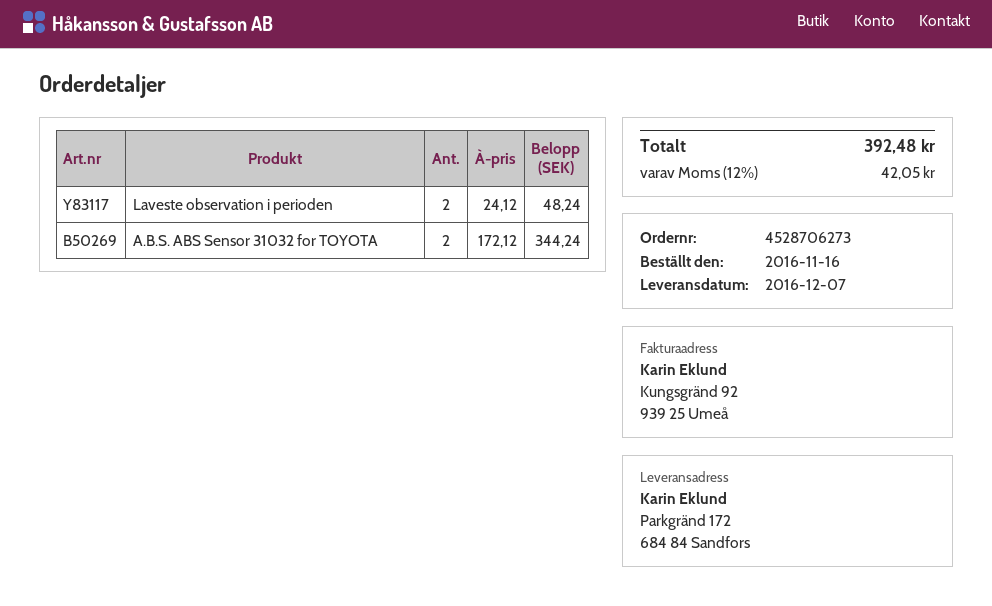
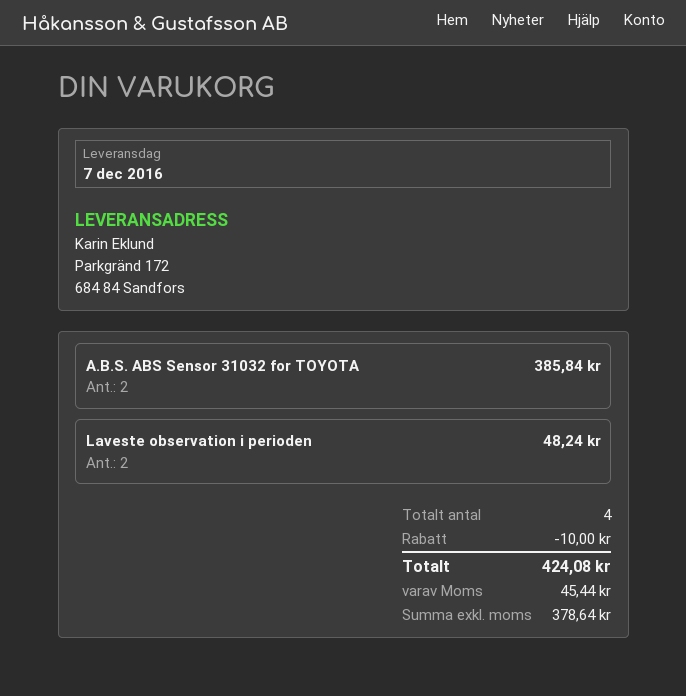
A.B.S. ABS Sensor 31032 for TOYOTA: 2 for 344.24 -> 2 for 385.84
discount: none -> 10.00
tax: 42.05 -> 45.44
total: 392.48 -> 424.08

